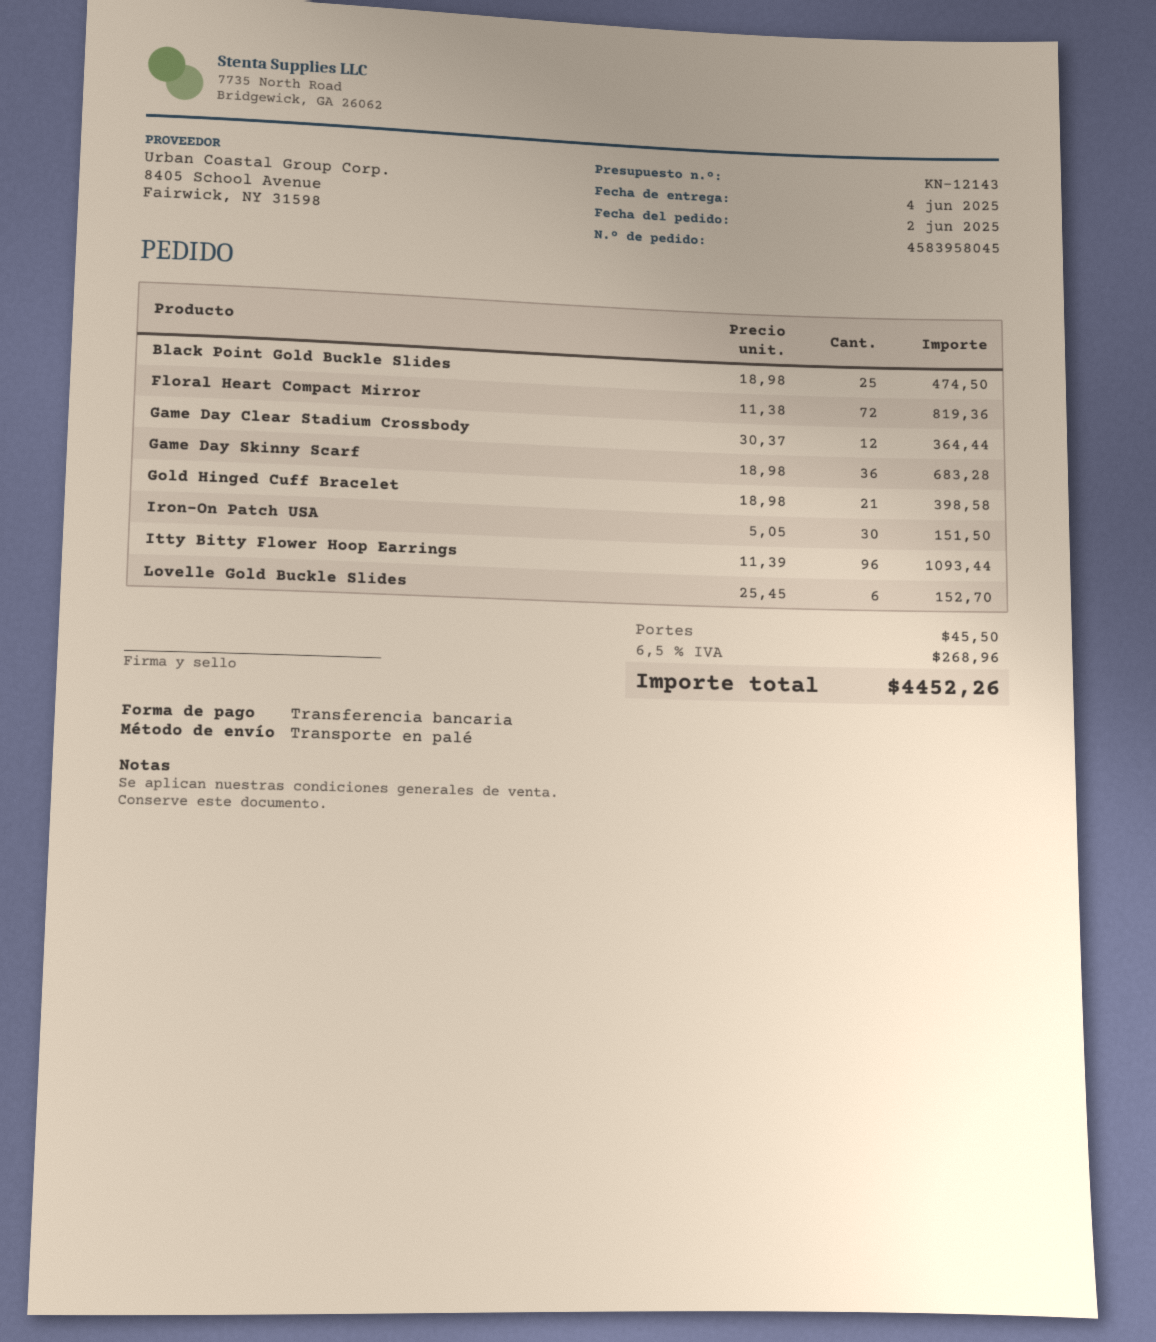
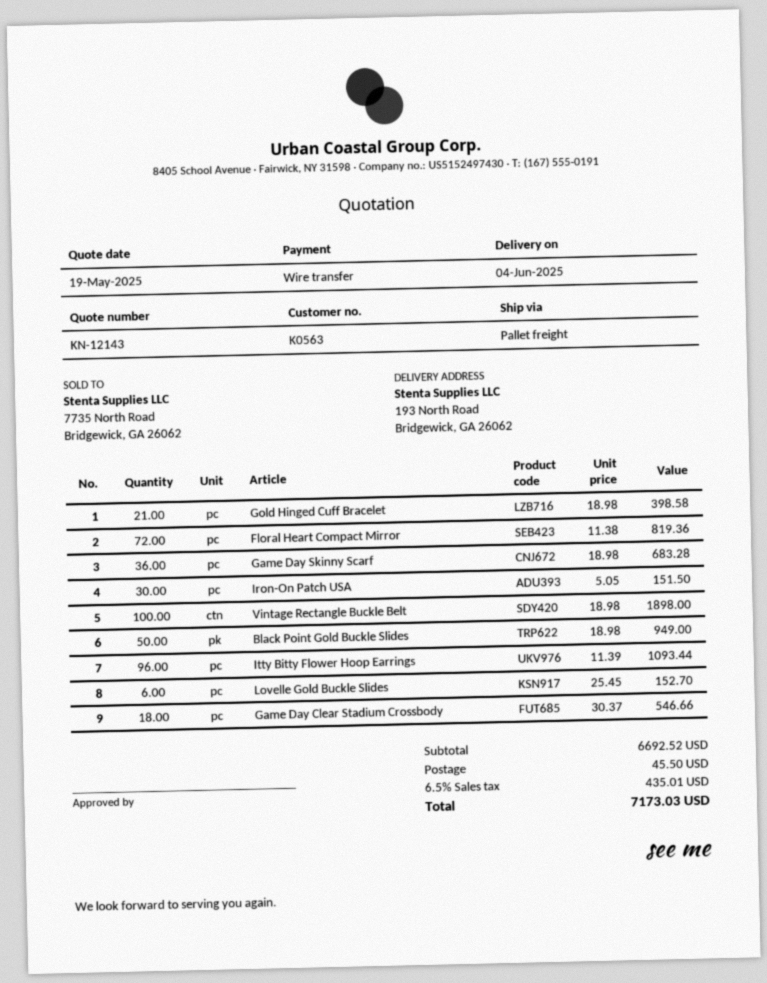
Black Point Gold Buckle Slides: 25 x 18.98 = 474.50 -> 50 x 18.98 = 949.00
Game Day Clear Stadium Crossbody: 12 x 30.37 = 364.44 -> 18 x 30.37 = 546.66
Vintage Rectangle Buckle Belt: none -> 100 x 18.98 = 1898.00
tax: 6.5% = 268.96 -> 6.5% = 435.01
total: 4452.26 -> 7173.03

